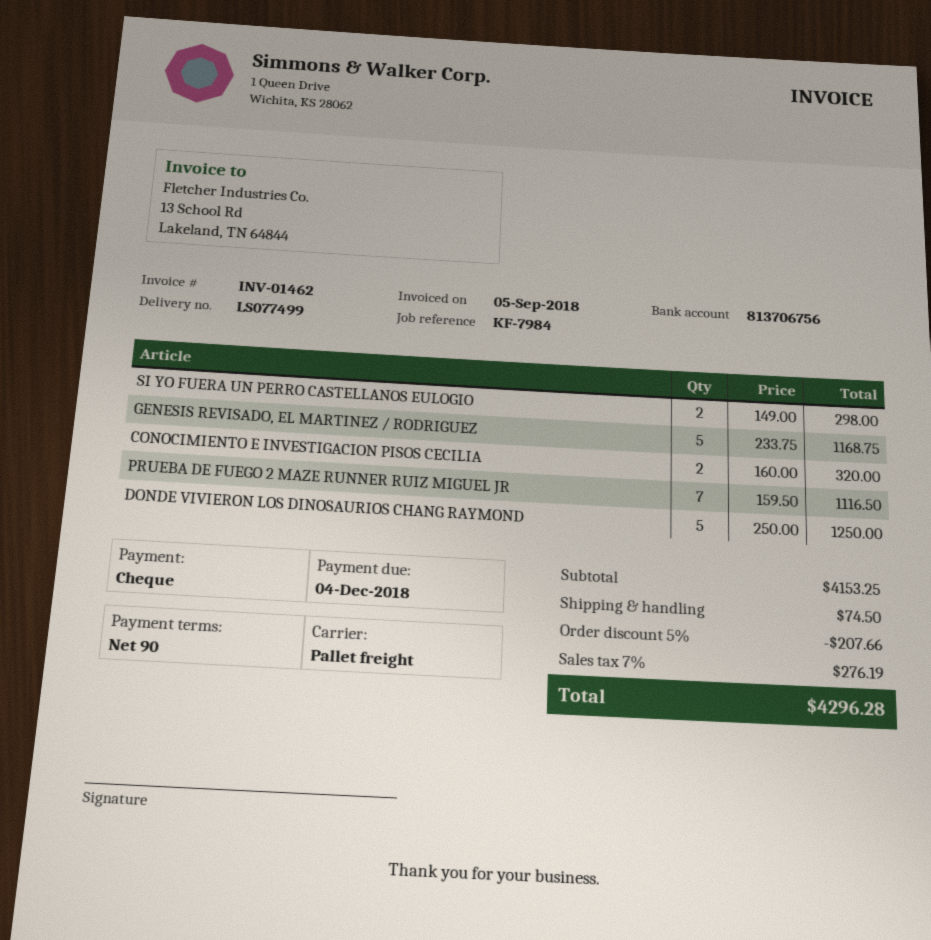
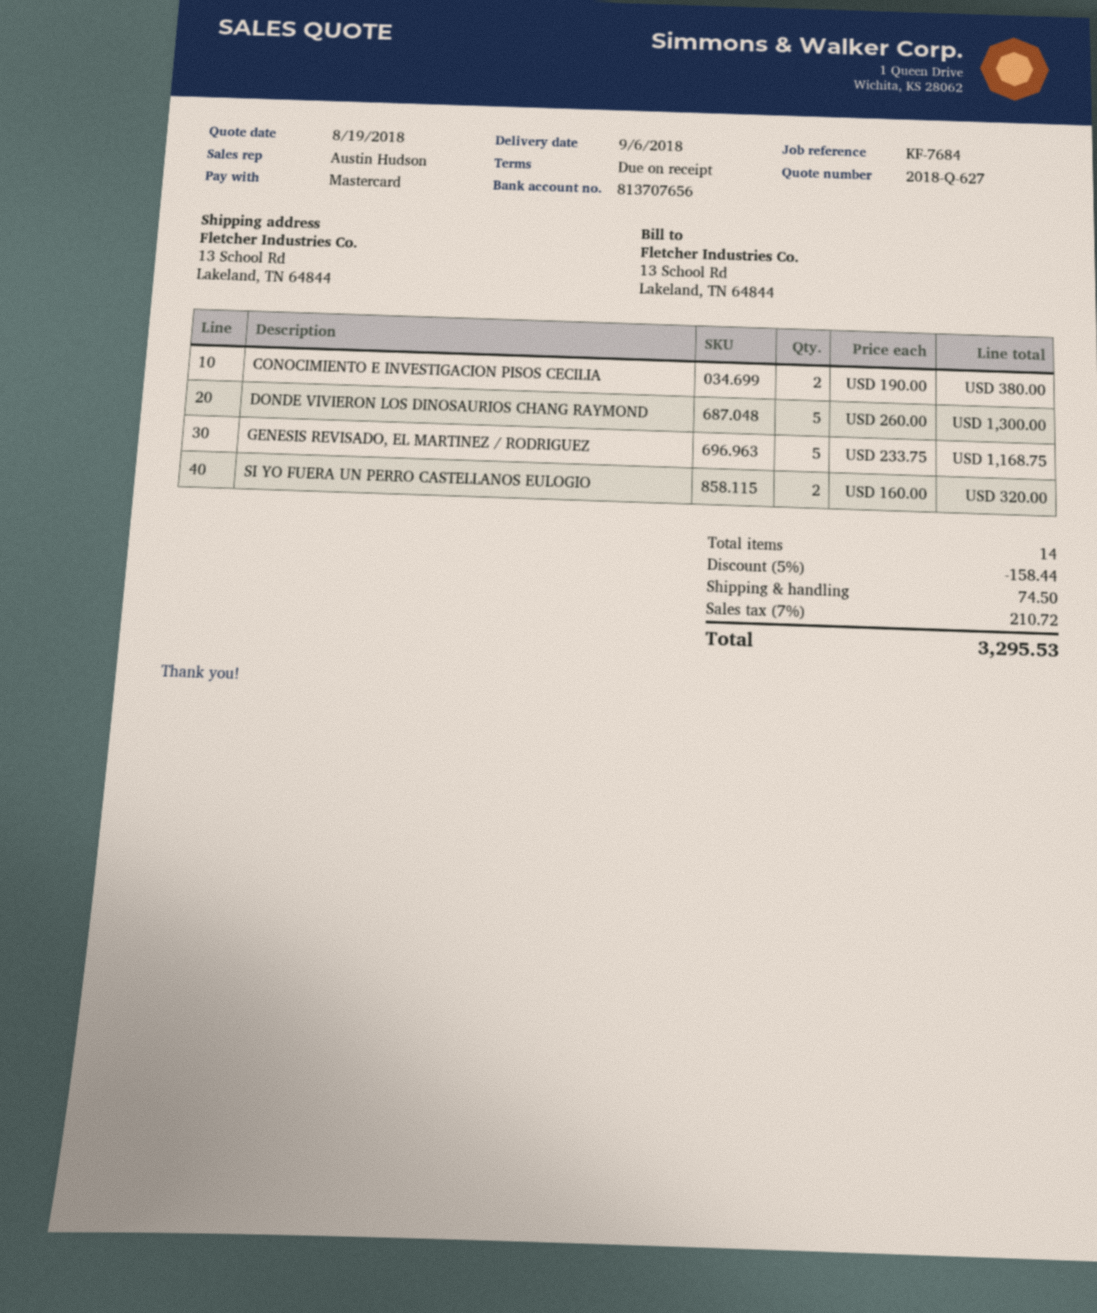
payment terms: 90 days -> on receipt
reference: KF-7984 -> KF-7684
payment method: cheque -> Mastercard
bank account: 813706756 -> 813707656
SI YO FUERA UN PERRO CASTELLANOS EULOGIO: 2 x 149.00 = 298.00 -> 2 x 160.00 = 320.00
CONOCIMIENTO E INVESTIGACION PISOS CECILIA: 2 x 160.00 = 320.00 -> 2 x 190.00 = 380.00
PRUEBA DE FUEGO 2 MAZE RUNNER RUIZ MIGUEL JR: 7 x 159.50 = 1116.50 -> none
DONDE VIVIERON LOS DINOSAURIOS CHANG RAYMOND: 5 x 250.00 = 1250.00 -> 5 x 260.00 = 1300.00
discount: 5% = 207.66 -> 5% = 158.44
tax: 7% = 276.19 -> 7% = 210.72
total: 4296.28 -> 3295.53

